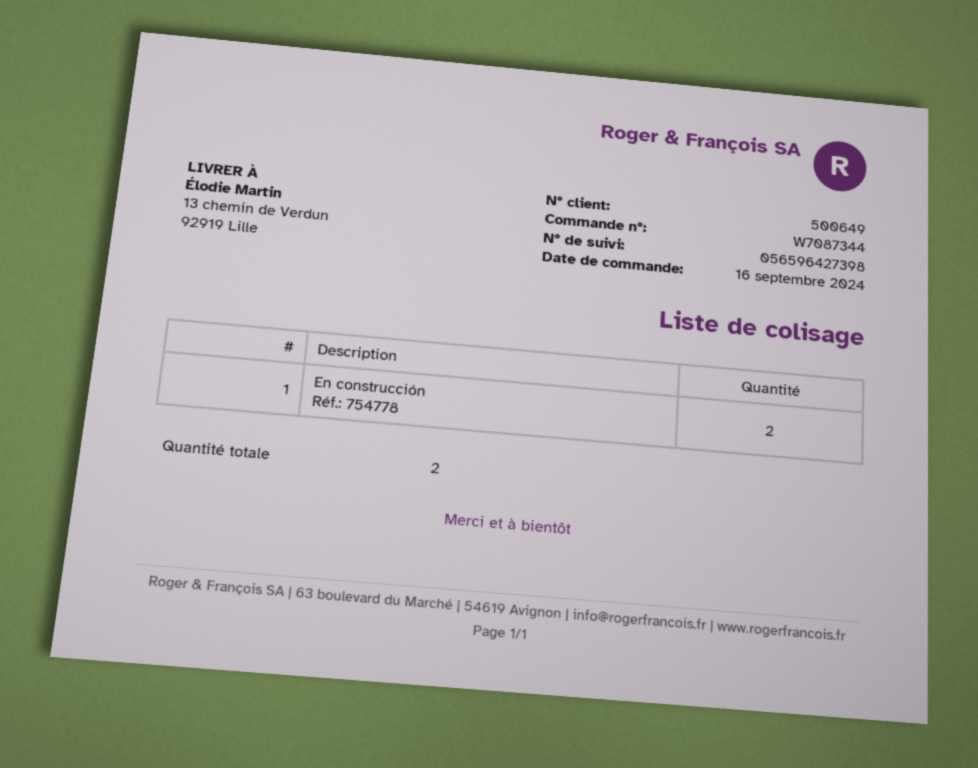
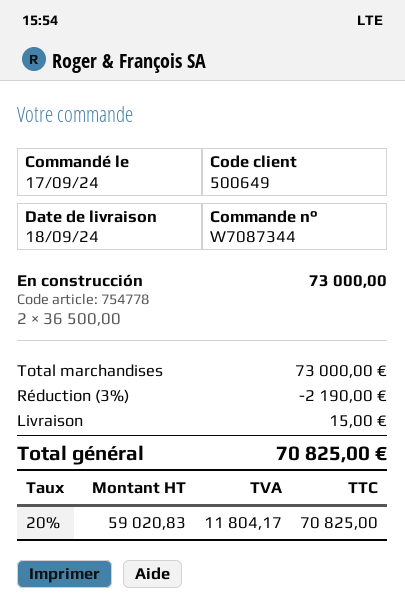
order date: 2024-09-16 -> 2024-09-17

